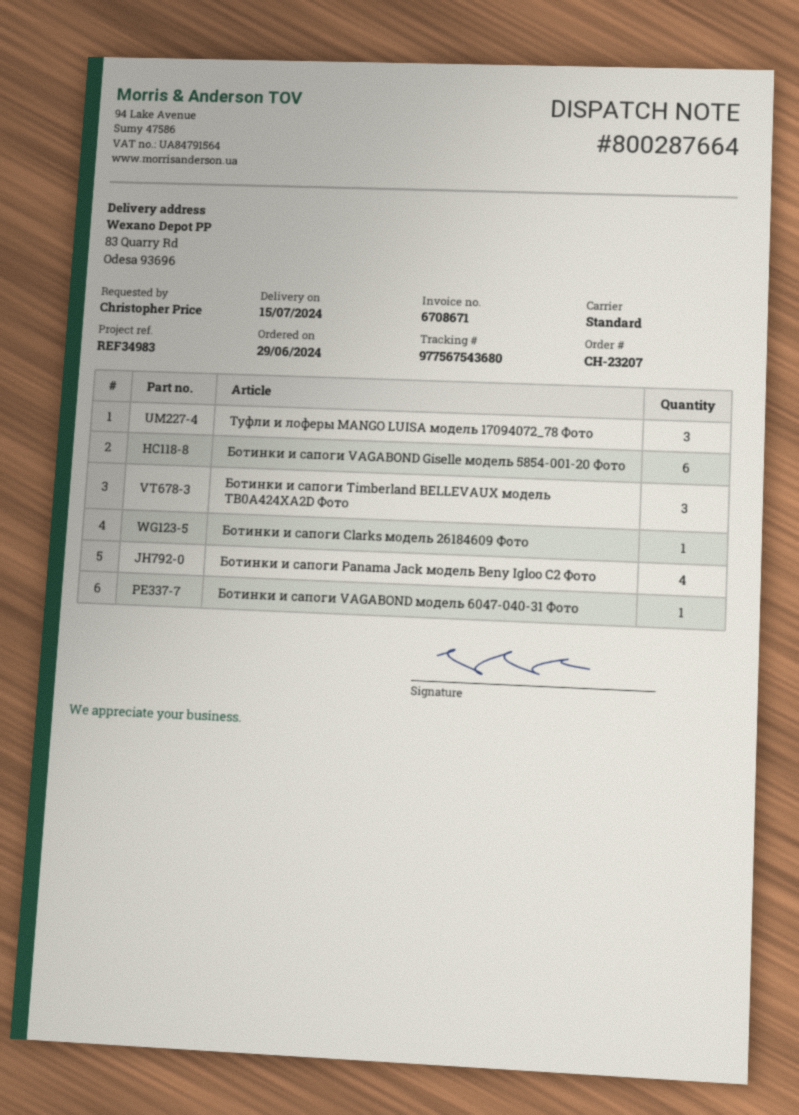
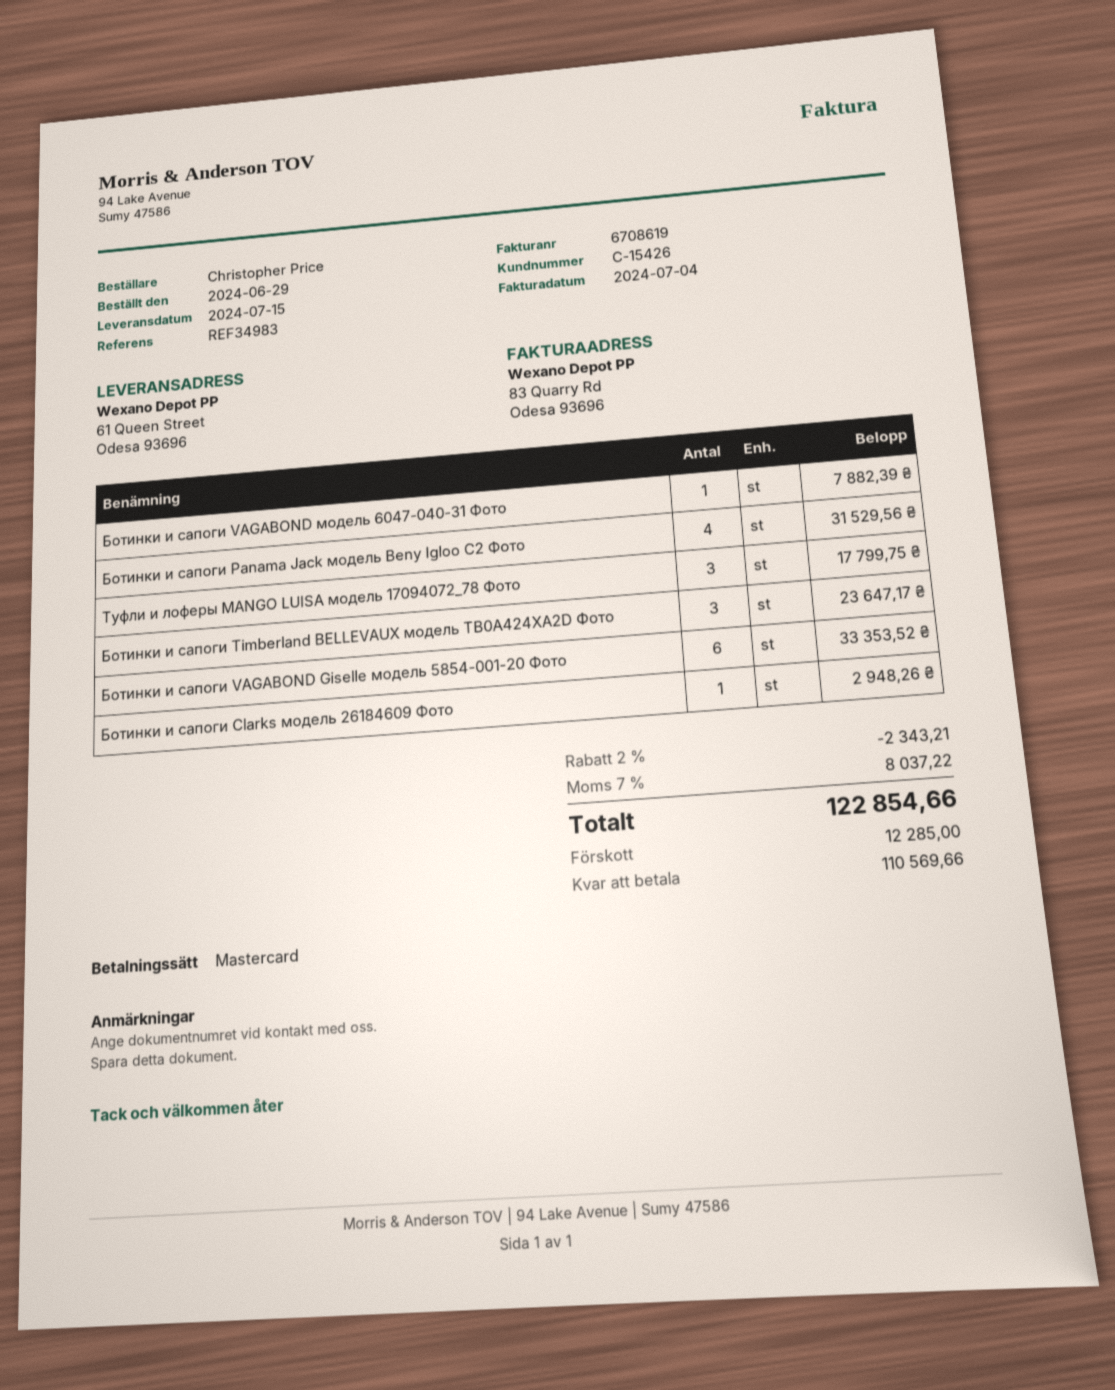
invoice number: 6708671 -> 6708619
ship to: 83 Quarry Rd, Odesa 93696 -> 61 Queen Street, Odesa 93696

